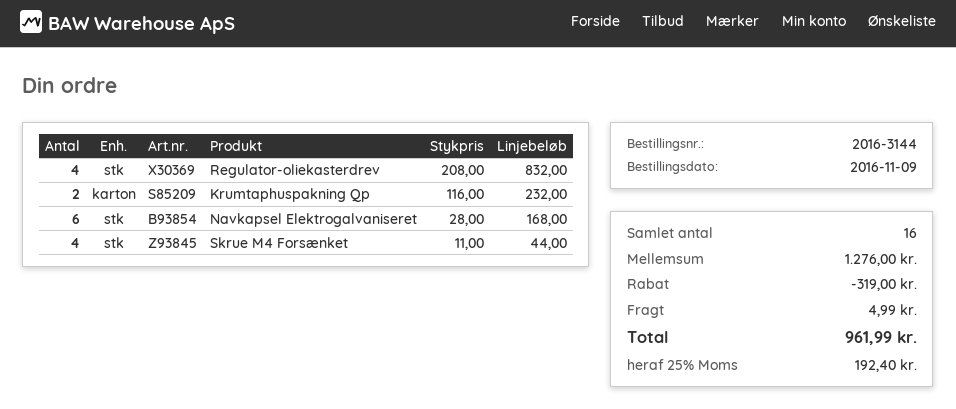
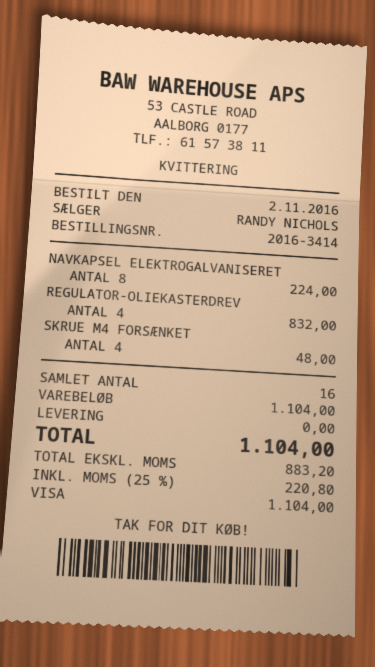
order number: 2016-3144 -> 2016-3414
order date: 2016-11-09 -> 2016-11-02
Krumtaphuspakning Qp: 2 for 232.00 -> none
Navkapsel Elektrogalvaniseret: 6 for 168.00 -> 8 for 224.00
Skrue M4 Forsænket: 4 for 44.00 -> 4 for 48.00
subtotal: 1276.00 -> 1104.00
discount: 319.00 -> none
shipping: 4.99 -> 0.00
tax: 25% = 192.40 -> 25% = 220.80
total: 961.99 -> 1104.00

